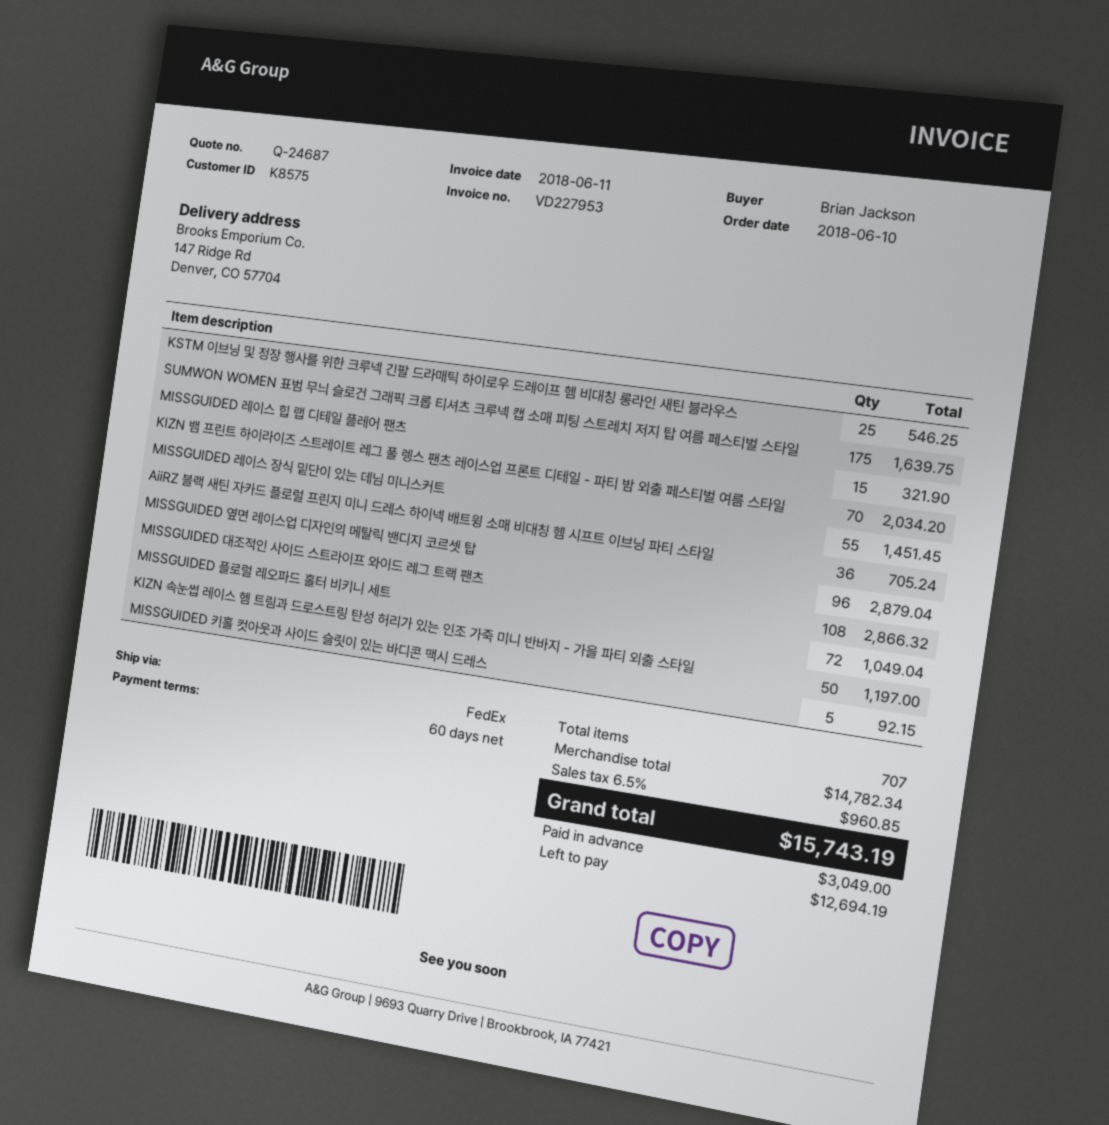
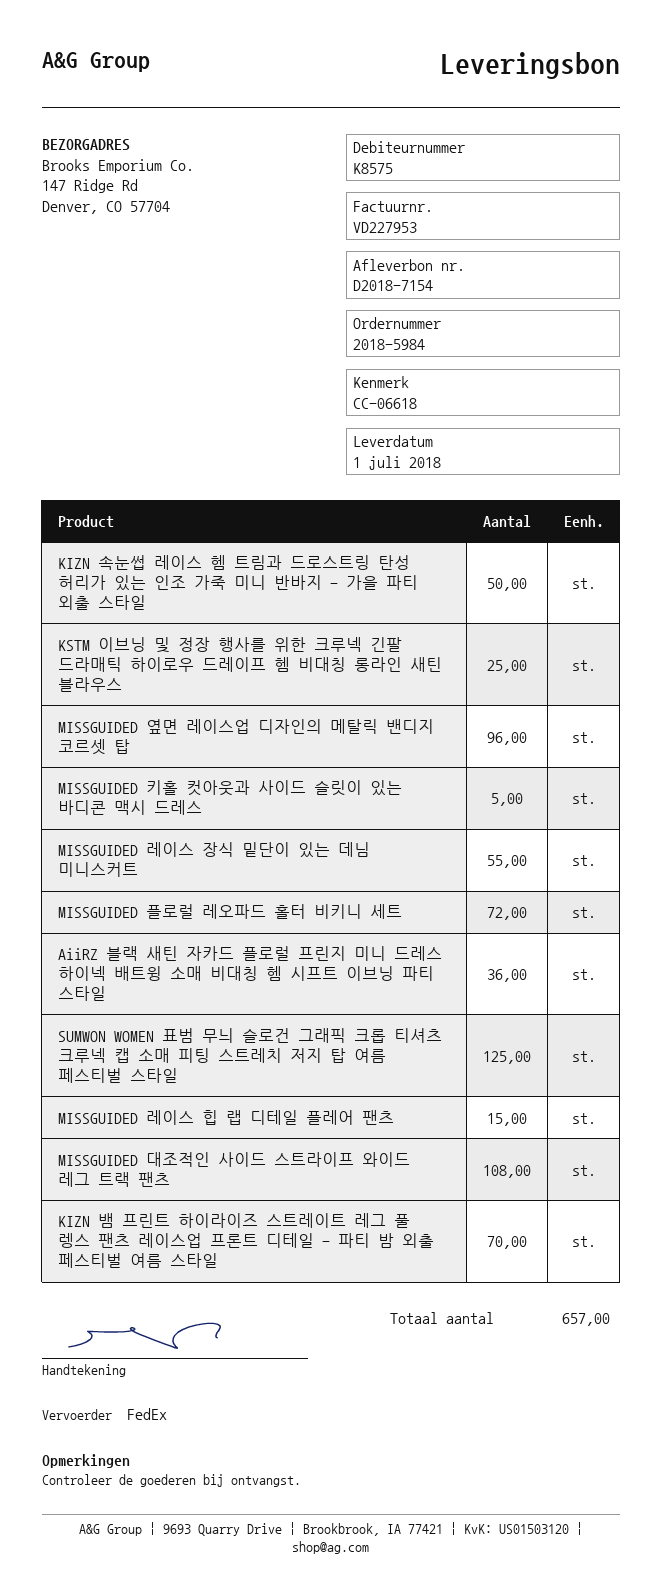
SUMWON WOMEN 표범 무늬 슬로건 그래픽 크롭 티셔츠 크루넥 캡 소매 피팅 스트레치 저지 탑 여름 페스티벌 스타일: 175 -> 125
total quantity: 707 -> 657

